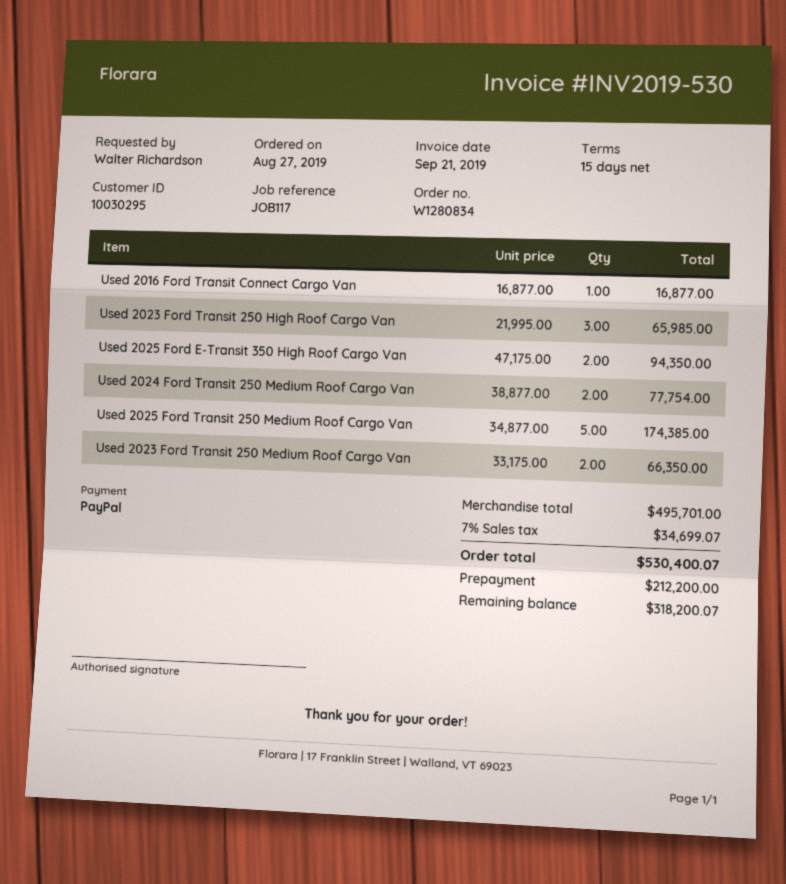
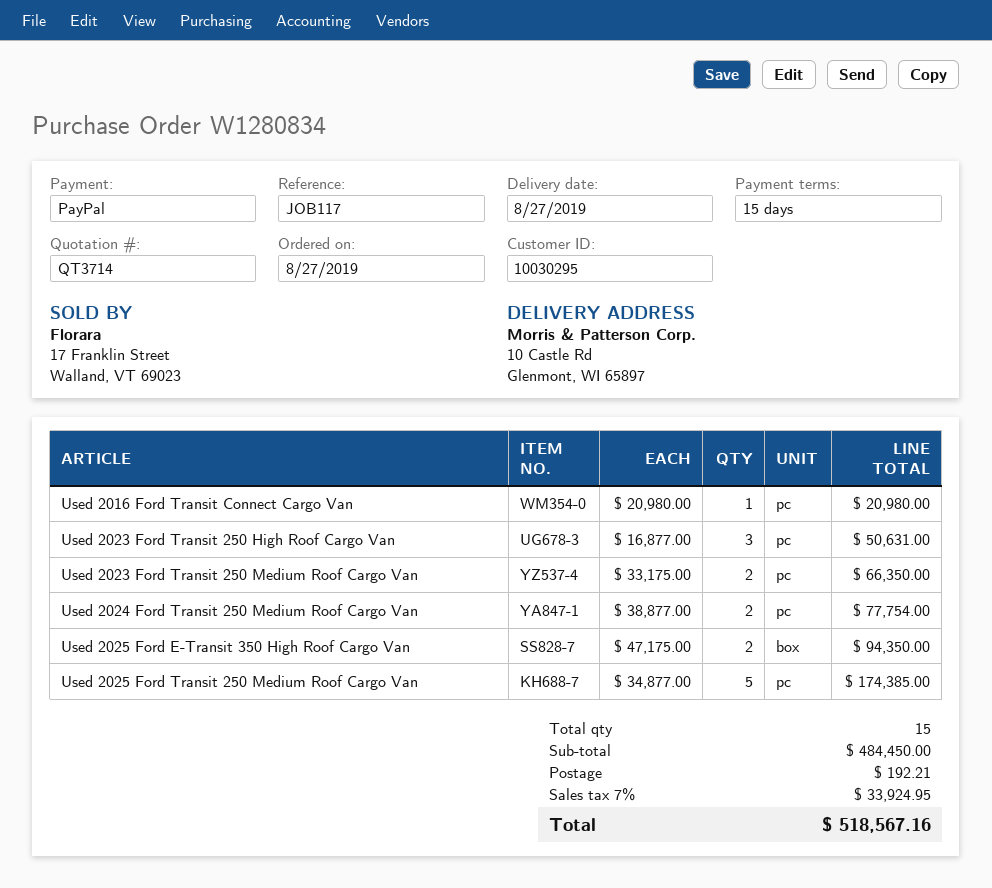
Used 2016 Ford Transit Connect Cargo Van: 1 x 16877.00 = 16877.00 -> 1 x 20980.00 = 20980.00
Used 2023 Ford Transit 250 High Roof Cargo Van: 3 x 21995.00 = 65985.00 -> 3 x 16877.00 = 50631.00
subtotal: 495701.00 -> 484450.00
shipping: none -> 192.21
tax: 7% = 34699.07 -> 7% = 33924.95
total: 530400.07 -> 518567.16

